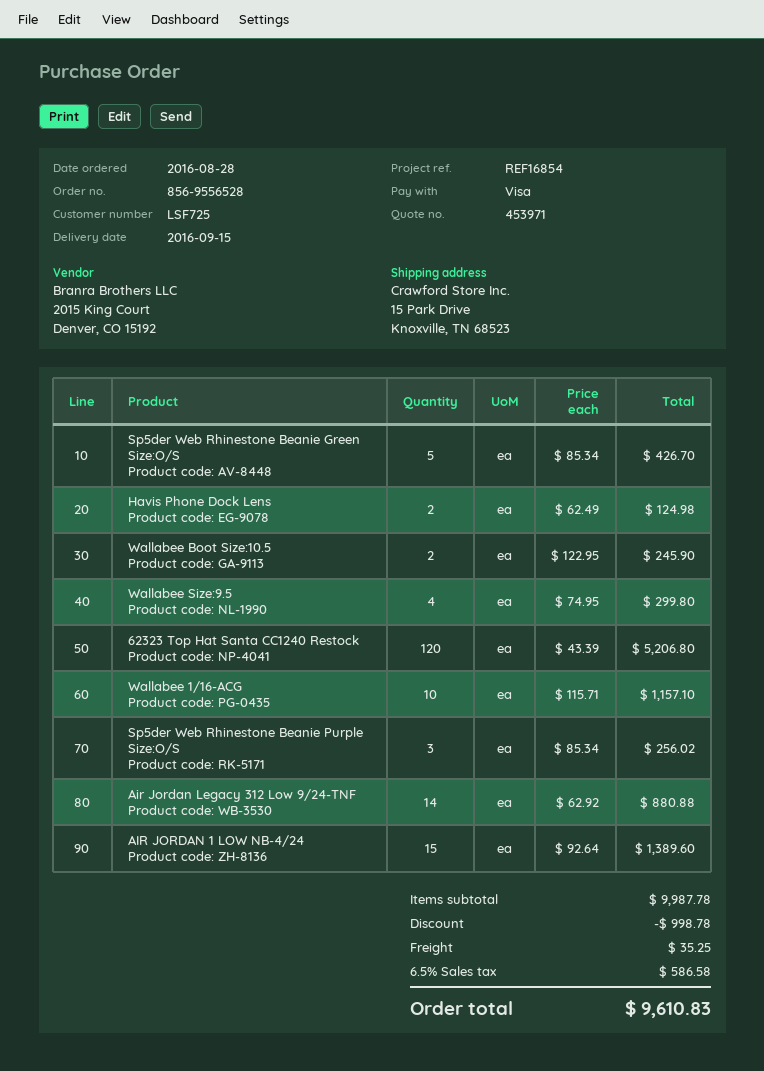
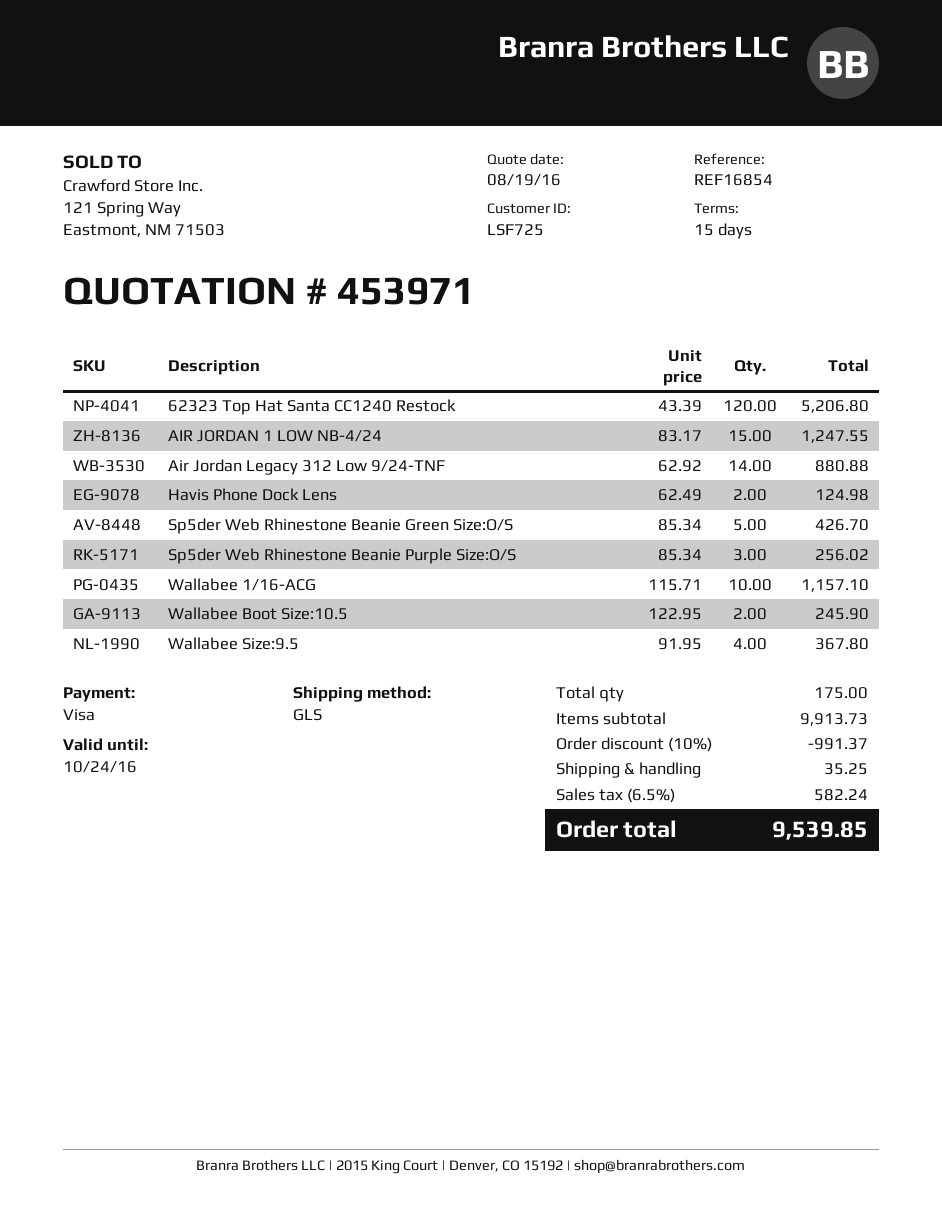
Wallabee Size:9.5: 4 x 74.95 = 299.80 -> 4 x 91.95 = 367.80
AIR JORDAN 1 LOW NB-4/24: 15 x 92.64 = 1389.60 -> 15 x 83.17 = 1247.55
subtotal: 9987.78 -> 9913.73
discount: 998.78 -> 991.37
tax: 6.5% = 586.58 -> 6.5% = 582.24
total: 9610.83 -> 9539.85

